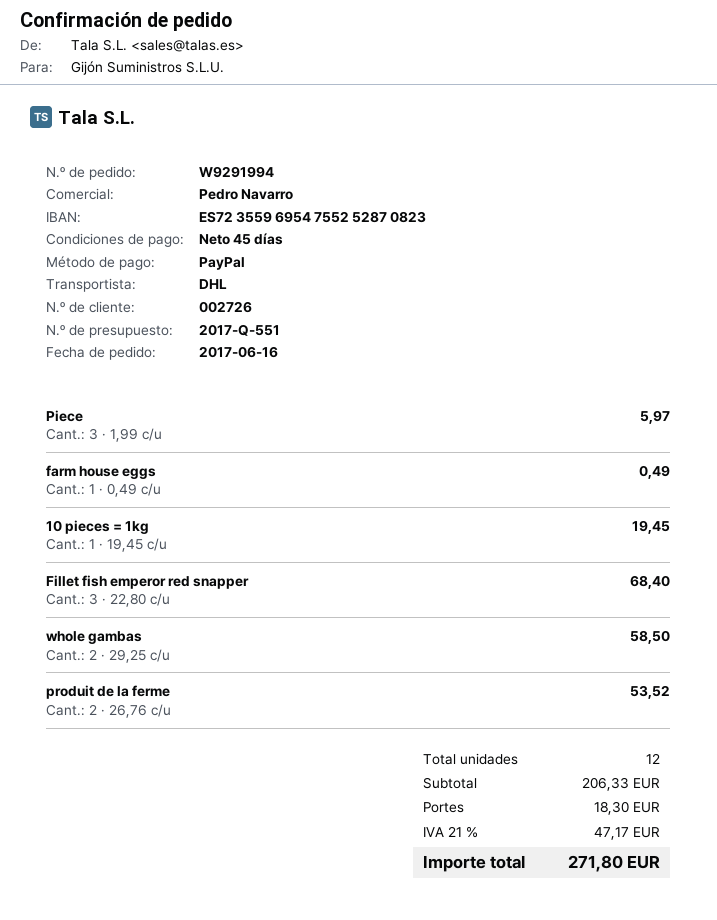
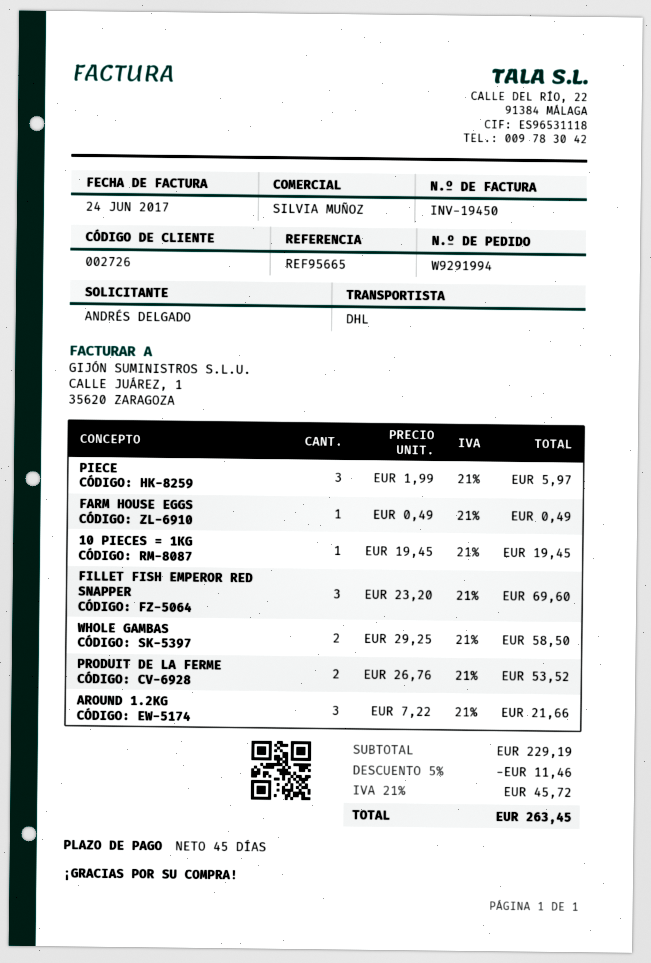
sales rep: Pedro Navarro -> SILVIA MUÑOZ
Fillet fish emperor red snapper: 3 x 22.80 = 68.40 -> 3 x 23.20 = 69.60
AROUND 1.2KG: none -> 3 x 7.22 = 21.66
subtotal: 206.33 -> 229.19
discount: none -> 5% = 11.46
shipping: 18.30 -> none
tax: 21% = 47.17 -> 21% = 45.72
total: 271.80 -> 263.45

